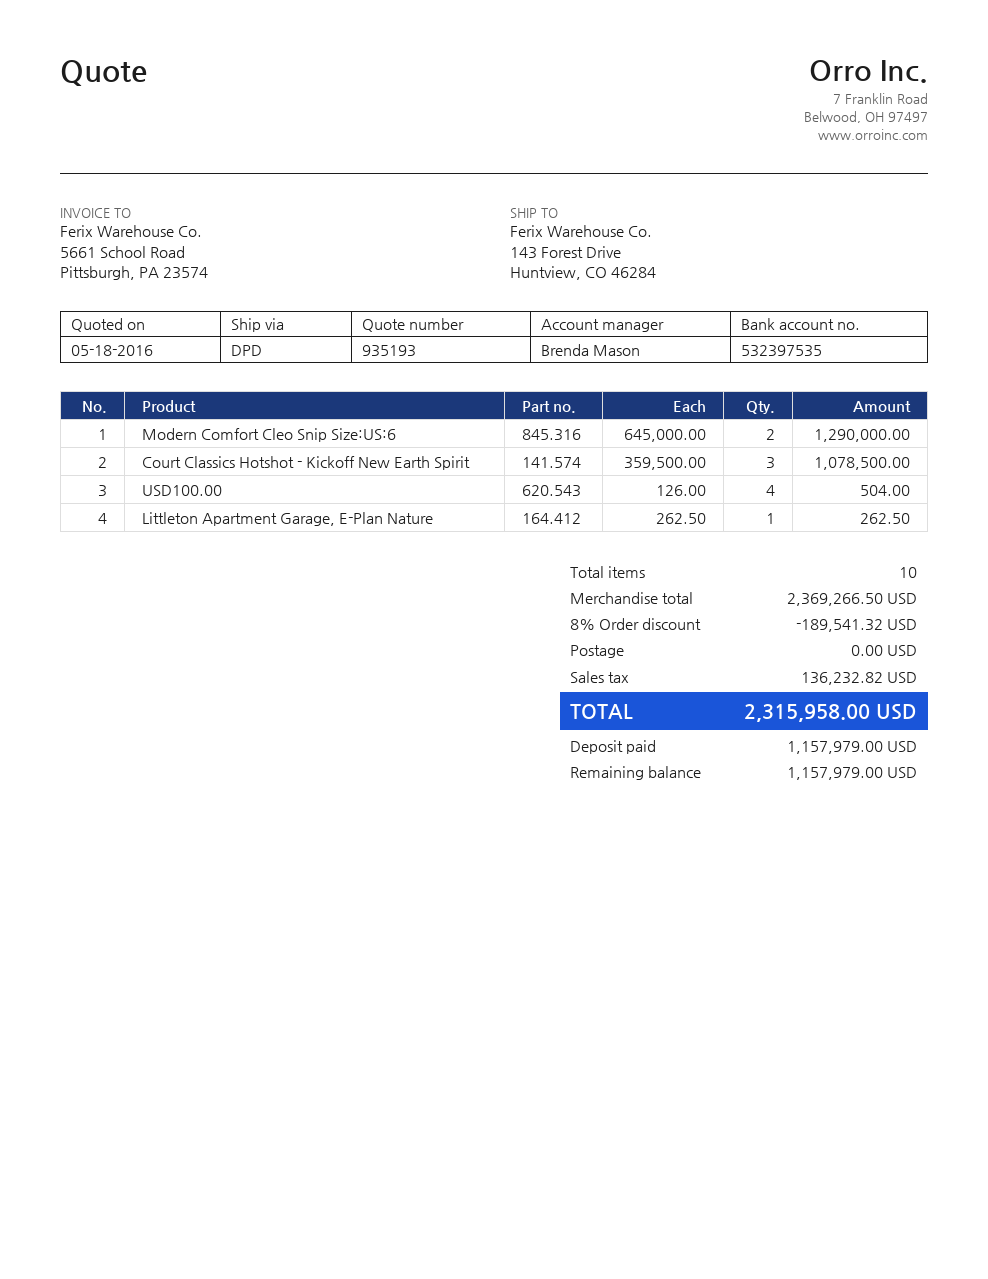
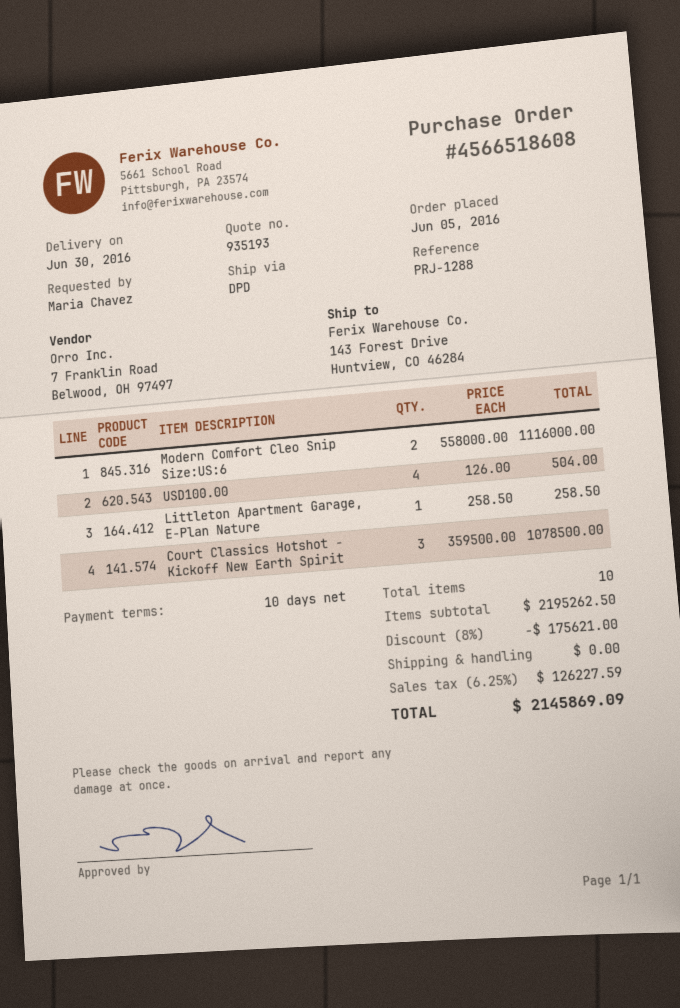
Modern Comfort Cleo Snip Size:US:6: 2 x 645000.00 = 1290000.00 -> 2 x 558000.00 = 1116000.00
Littleton Apartment Garage, E-Plan Nature: 1 x 262.50 = 262.50 -> 1 x 258.50 = 258.50
subtotal: 2369266.50 -> 2195262.50
discount: 8% = 189541.32 -> 8% = 175621.00
tax: 136232.82 -> 126227.59
total: 2315958.00 -> 2145869.09

